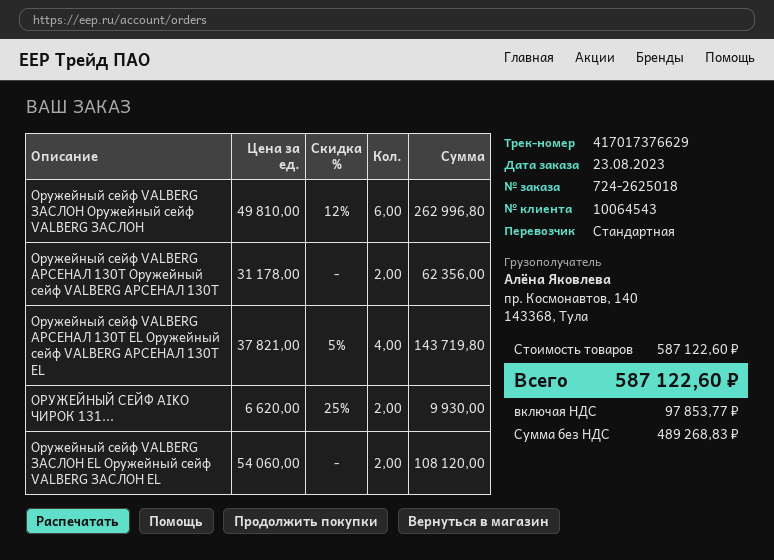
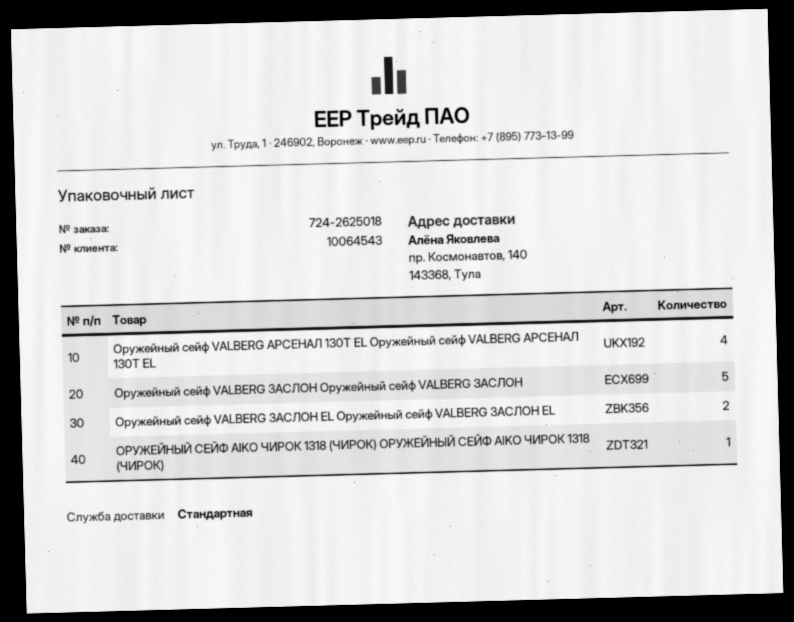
Оружейный сейф VALBERG ЗАСЛОН Оружейный сейф VALBERG ЗАСЛОН: 6 -> 5
Оружейный сейф VALBERG АРСЕНАЛ 130Т Оружейный сейф VALBERG АРСЕНАЛ 130Т: 2 -> none
ОРУЖЕЙНЫЙ СЕЙФ AIKO ЧИРОК 131...: 2 -> 1

